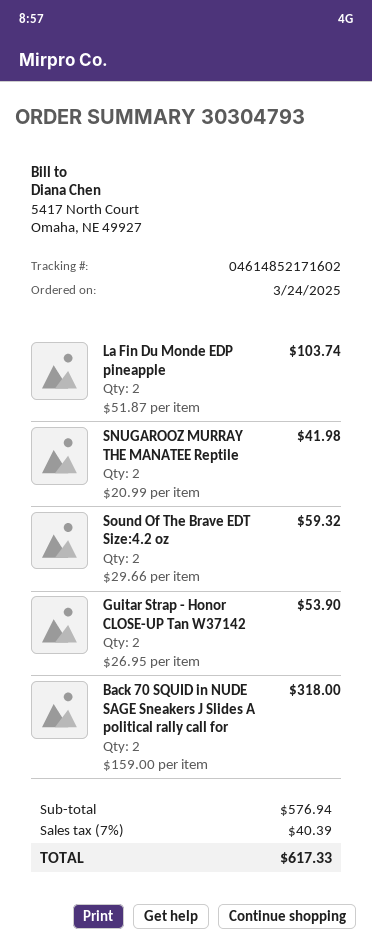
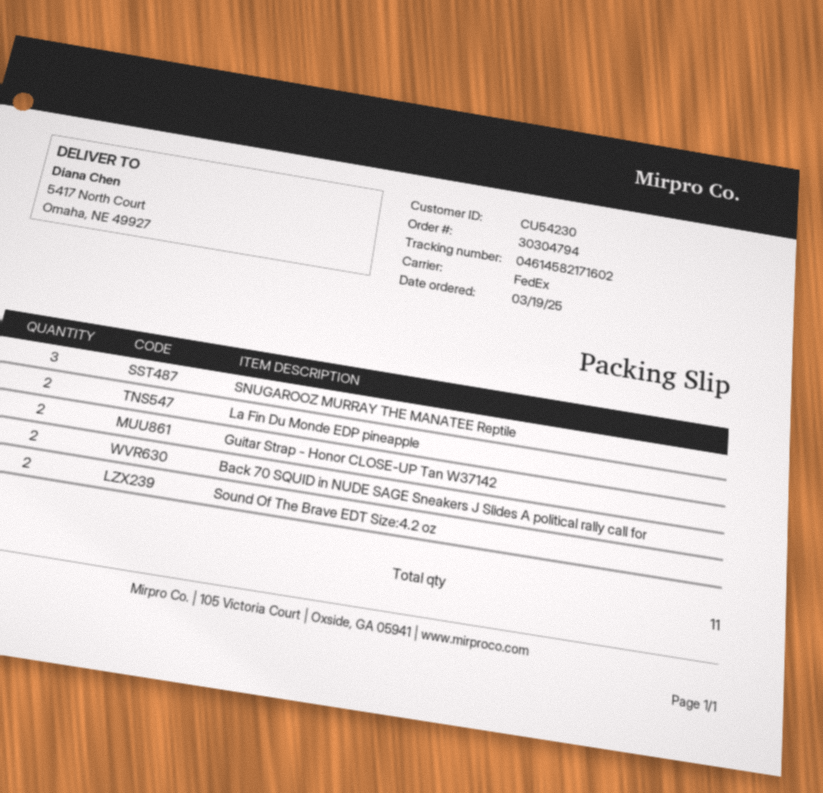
order number: 30304793 -> 30304794
order date: 2025-03-24 -> 2025-03-19
tracking number: 04614852171602 -> 04614582171602
SNUGAROOZ MURRAY THE MANATEE Reptile: 2 -> 3

